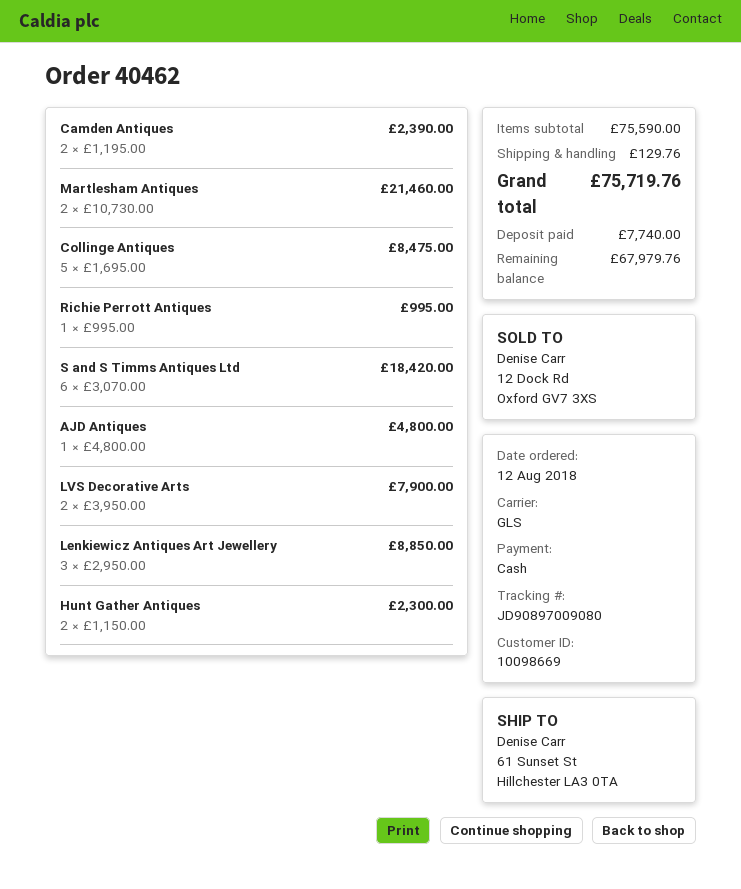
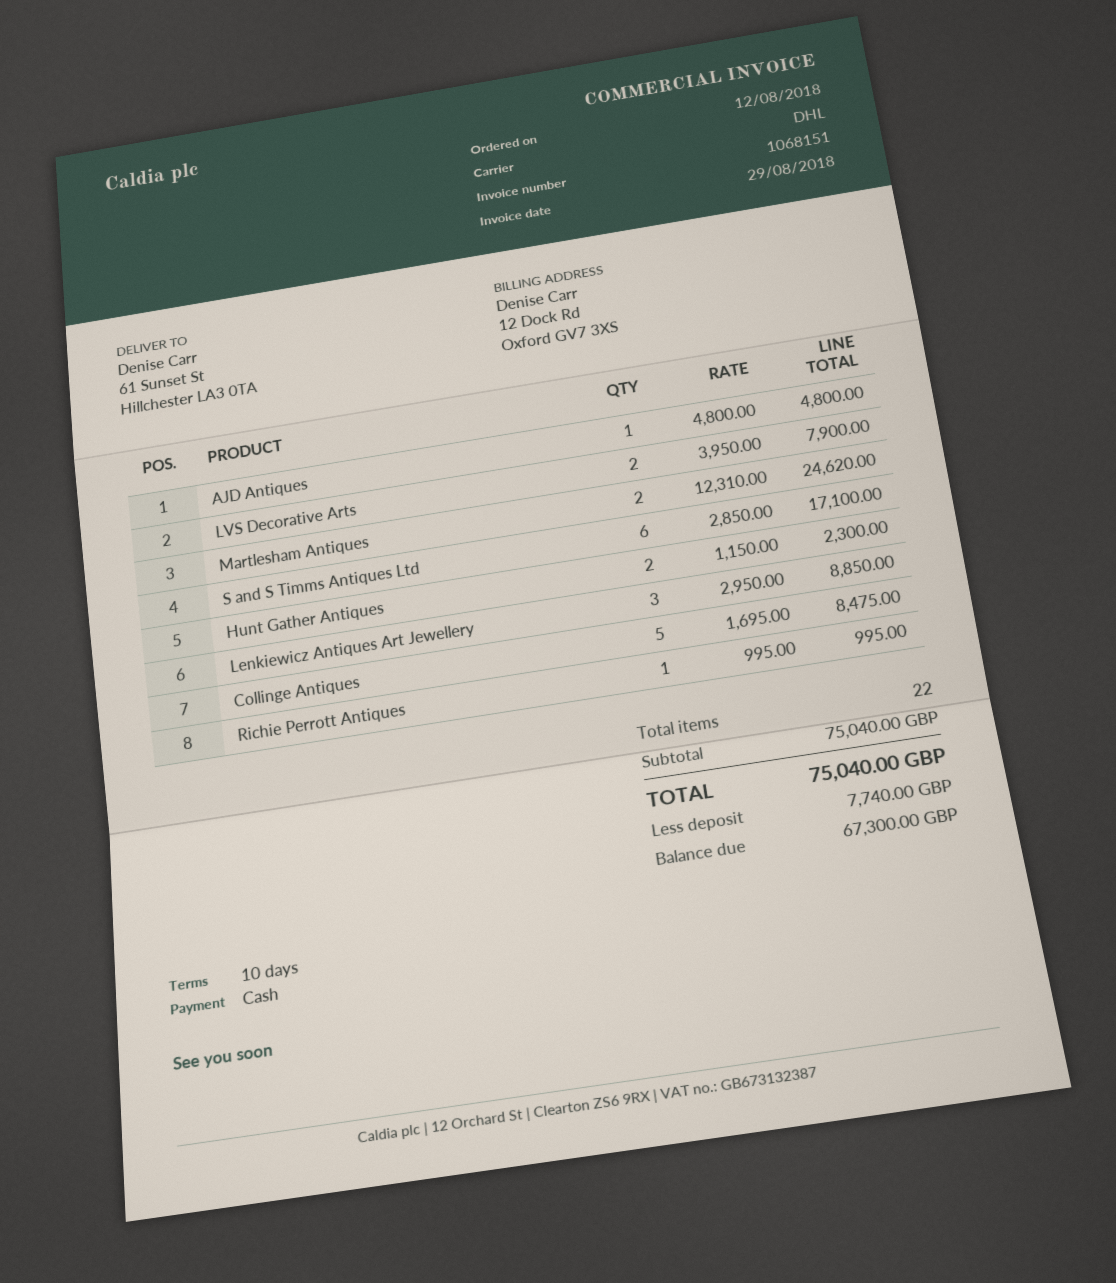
shipping method: GLS -> DHL
Camden Antiques: 2 x 1195.00 = 2390.00 -> none
Martlesham Antiques: 2 x 10730.00 = 21460.00 -> 2 x 12310.00 = 24620.00
S and S Timms Antiques Ltd: 6 x 3070.00 = 18420.00 -> 6 x 2850.00 = 17100.00
subtotal: 75590.00 -> 75040.00
shipping: 129.76 -> none
total: 75719.76 -> 75040.00
balance: 67979.76 -> 67300.00

